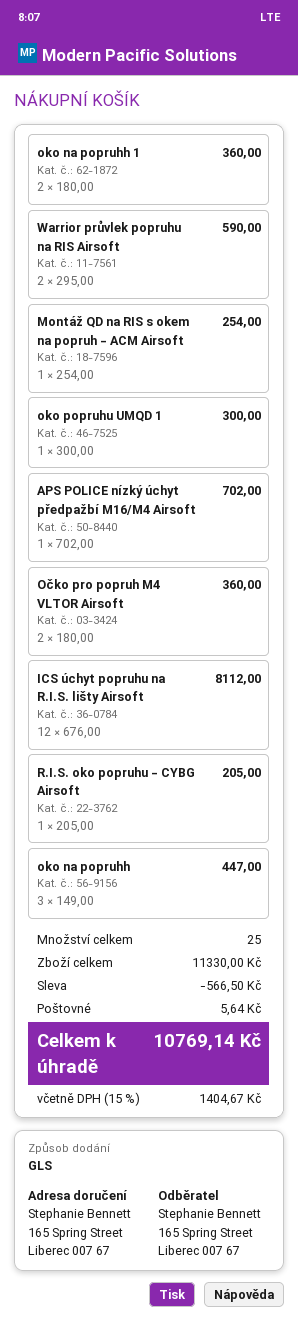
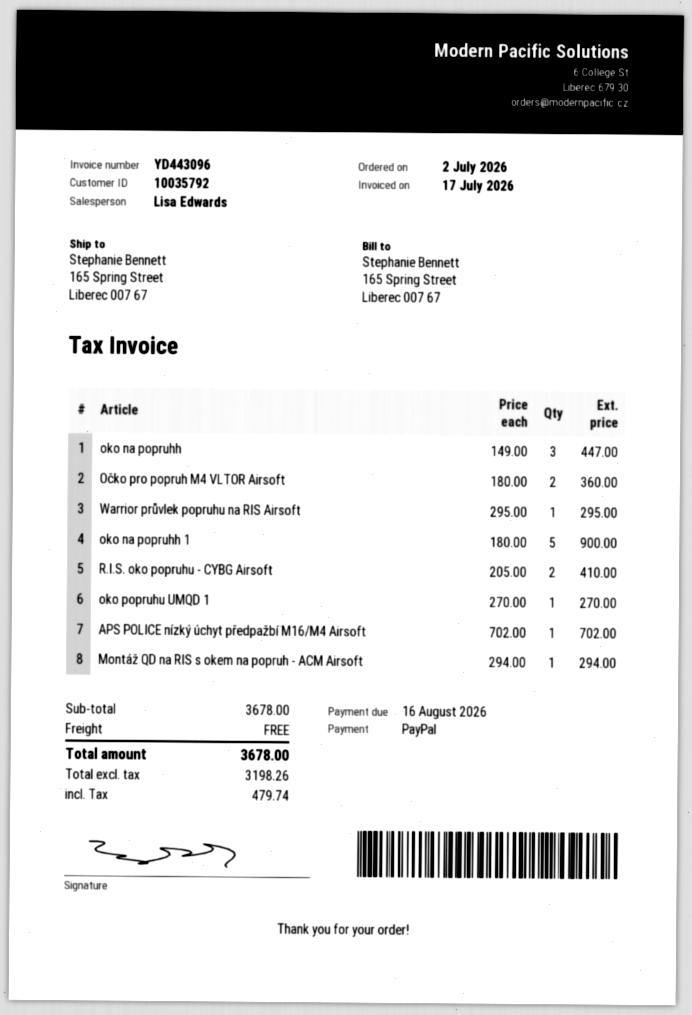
oko na popruhh 1: 2 x 180.00 = 360.00 -> 5 x 180.00 = 900.00
Warrior průvlek popruhu na RIS Airsoft: 2 x 295.00 = 590.00 -> 1 x 295.00 = 295.00
Montáž QD na RIS s okem na popruh - ACM Airsoft: 1 x 254.00 = 254.00 -> 1 x 294.00 = 294.00
oko popruhu UMQD 1: 1 x 300.00 = 300.00 -> 1 x 270.00 = 270.00
ICS úchyt popruhu na R.I.S. lišty Airsoft: 12 x 676.00 = 8112.00 -> none
R.I.S. oko popruhu - CYBG Airsoft: 1 x 205.00 = 205.00 -> 2 x 205.00 = 410.00
subtotal: 11330.00 -> 3678.00
discount: 566.50 -> none
shipping: 5.64 -> 0.00
tax: 1404.67 -> 479.74
total: 10769.14 -> 3678.00

